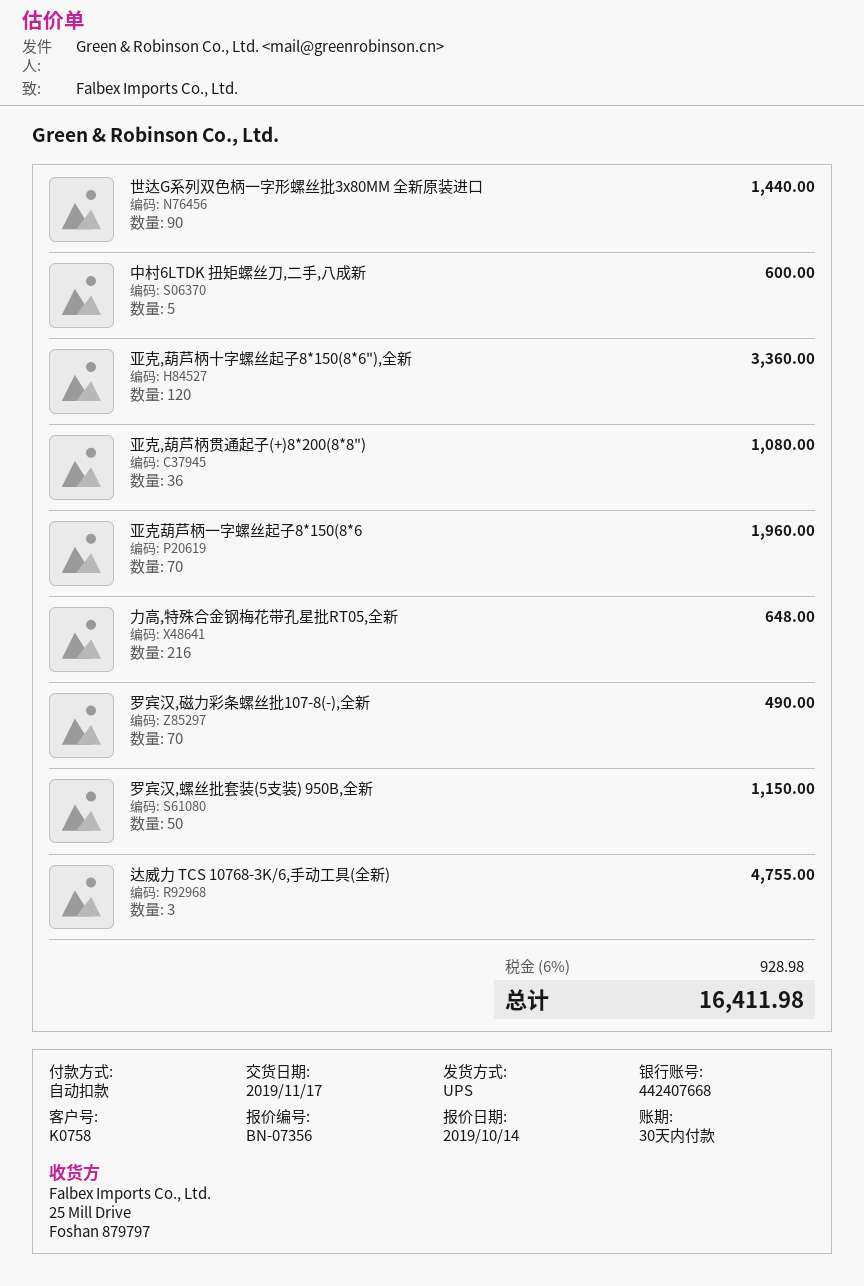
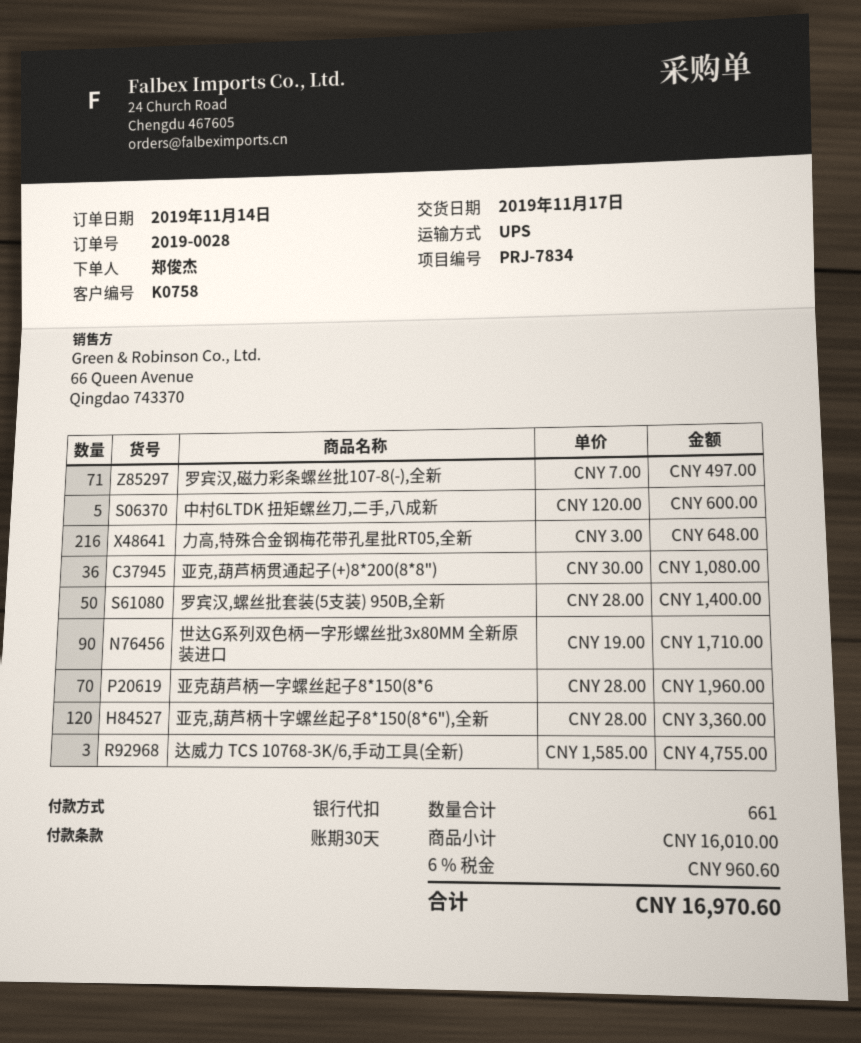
世达G系列双色柄一字形螺丝批3x80MM 全新原装进口: 90 for 1440.00 -> 90 for 1710.00
罗宾汉,磁力彩条螺丝批107-8(-),全新: 70 for 490.00 -> 71 for 497.00
罗宾汉,螺丝批套装(5支装) 950B,全新: 50 for 1150.00 -> 50 for 1400.00
tax: 6% = 928.98 -> 6% = 960.60
total: 16411.98 -> 16970.60

